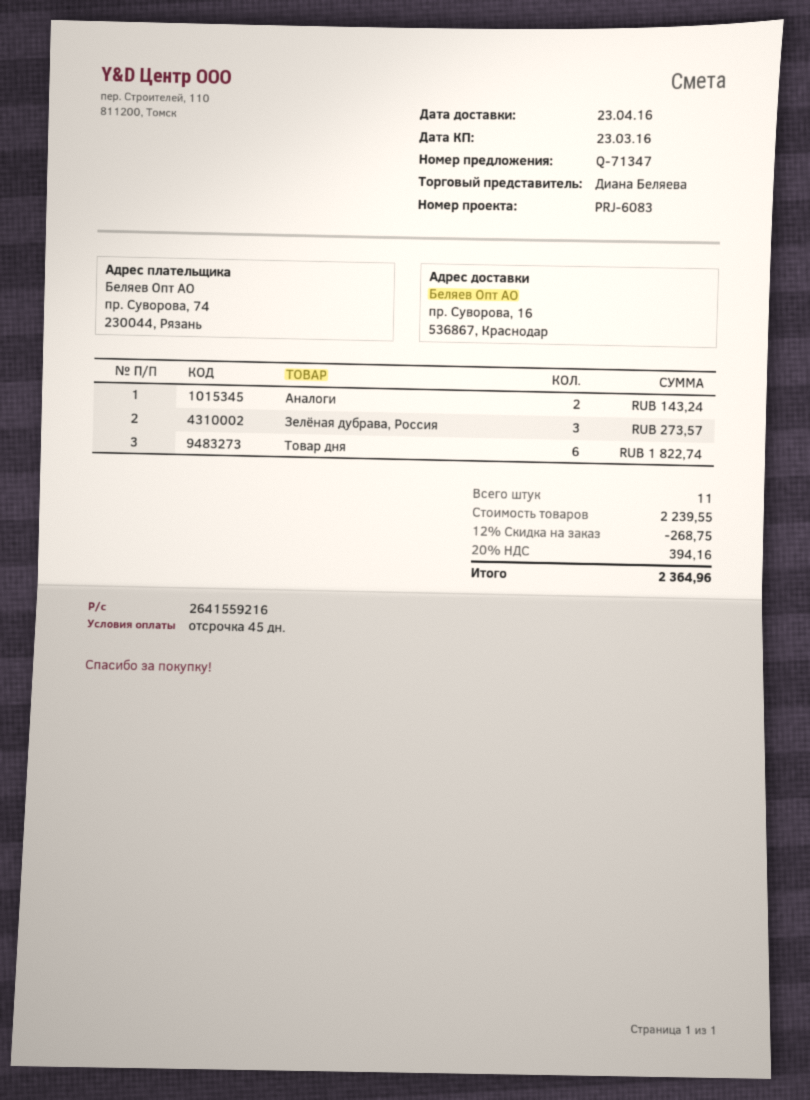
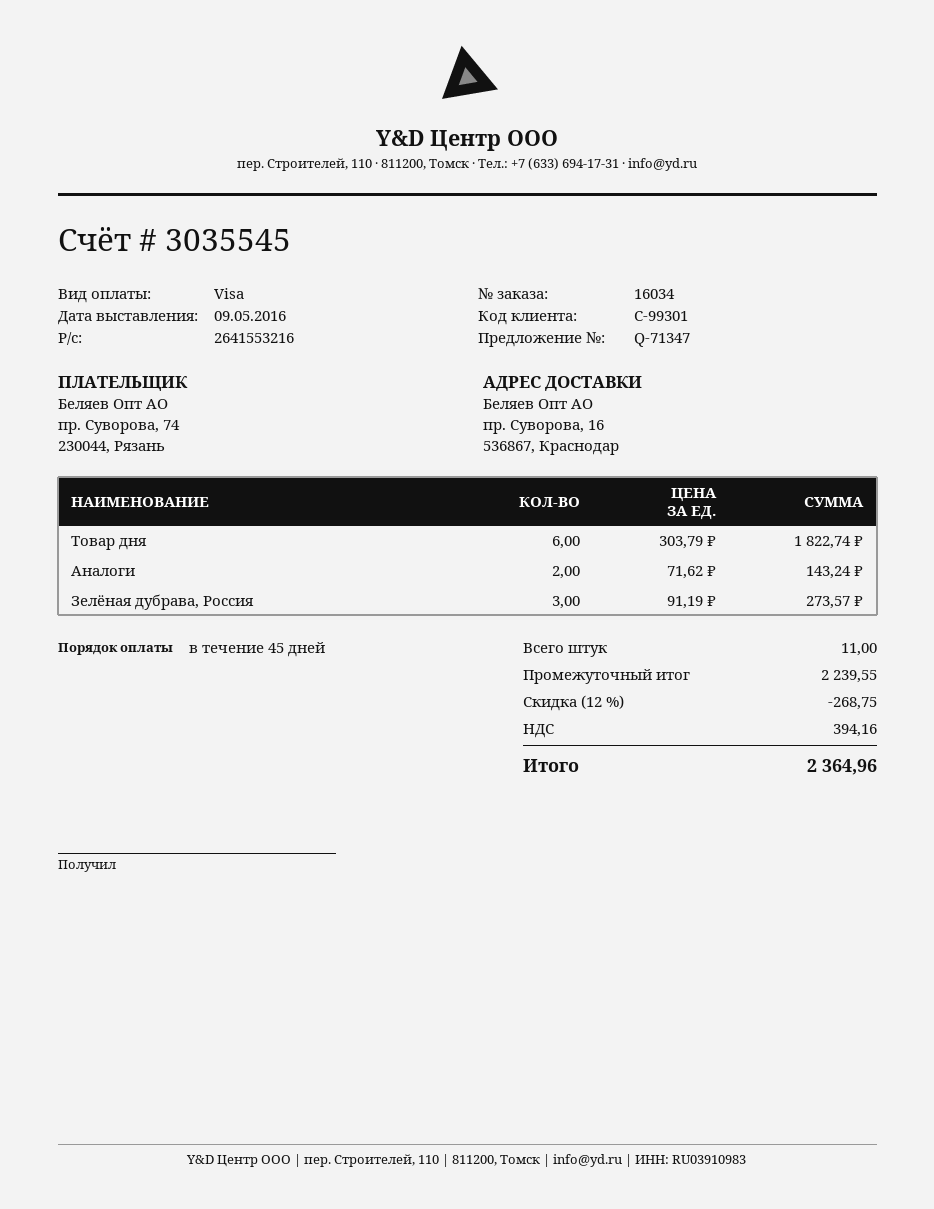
bank account: 2641559216 -> 2641553216

